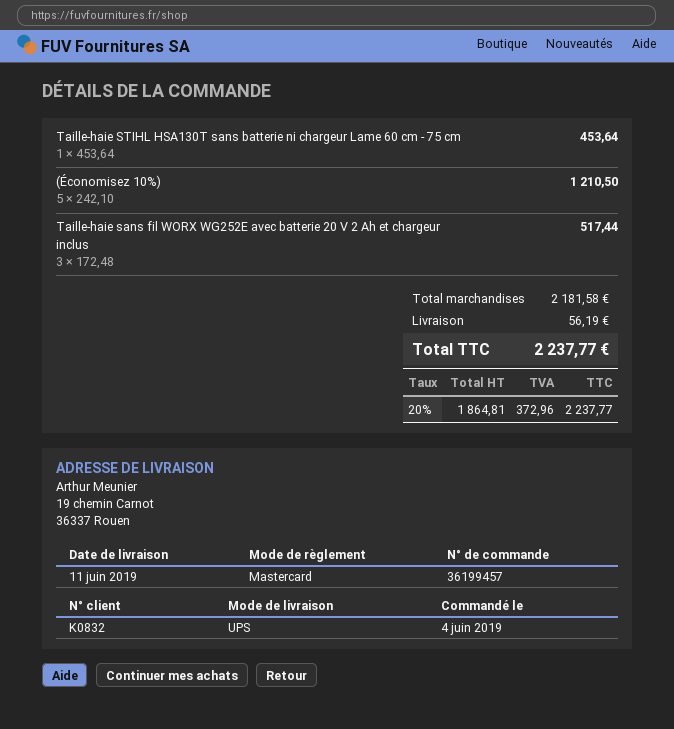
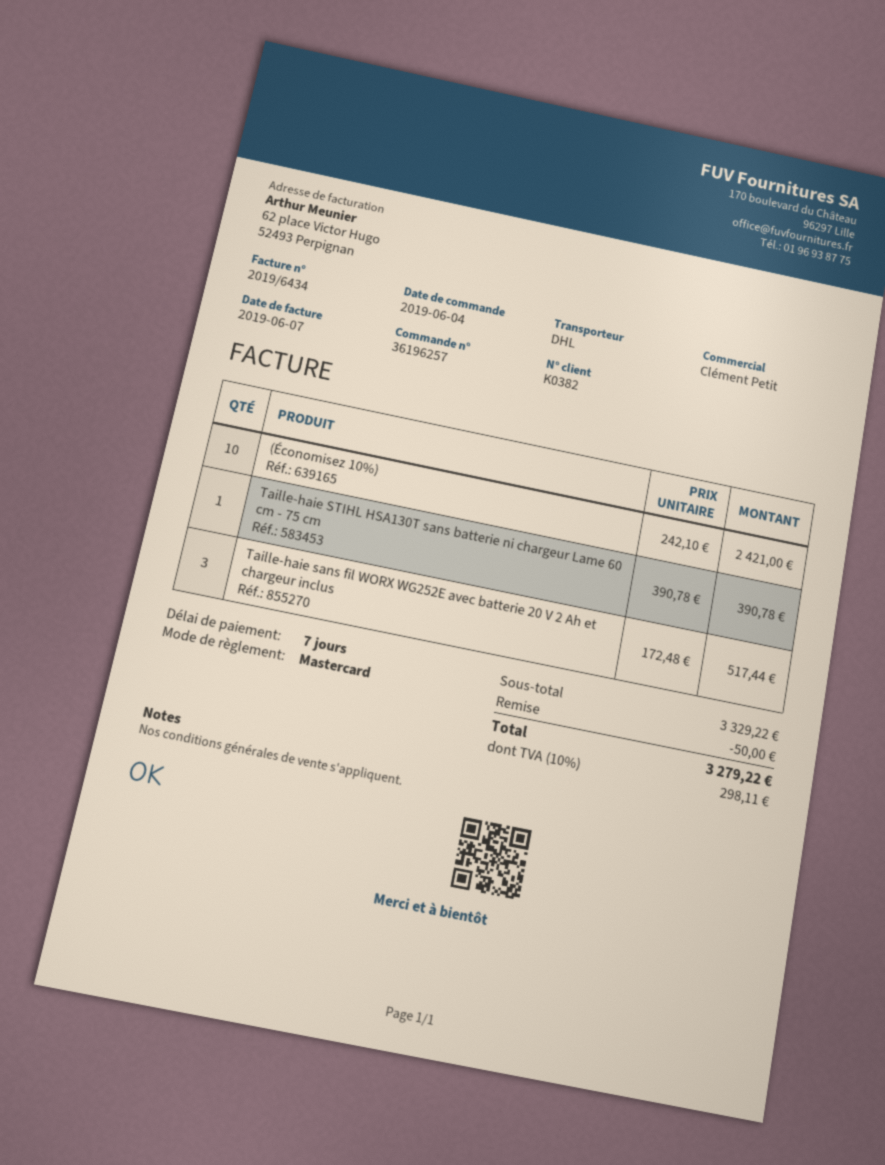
order number: 36199457 -> 36196257
customer number: K0832 -> K0382
shipping method: UPS -> DHL
Taille-haie STIHL HSA130T sans batterie ni chargeur Lame 60 cm - 75 cm: 1 x 453.64 = 453.64 -> 1 x 390.78 = 390.78
(Économisez 10%): 5 x 242.10 = 1210.50 -> 10 x 242.10 = 2421.00
subtotal: 2181.58 -> 3329.22
discount: none -> 50.00
shipping: 56.19 -> none
tax: 20% = 372.96 -> 10% = 298.11
total: 2237.77 -> 3279.22

